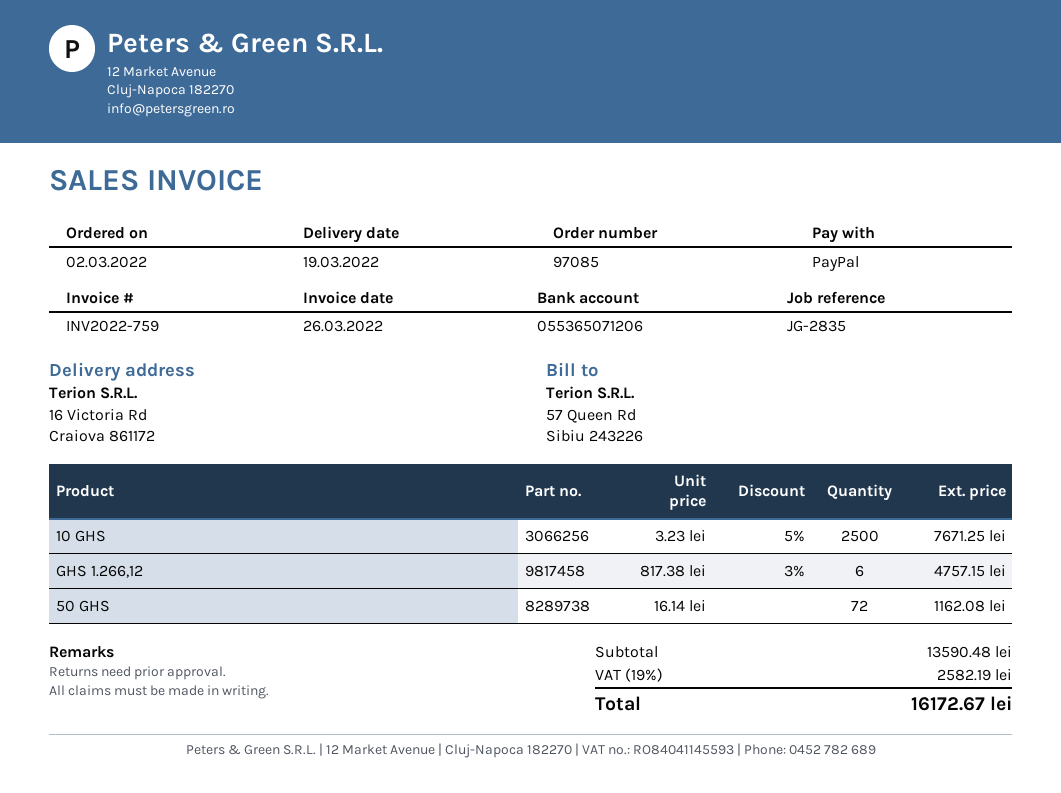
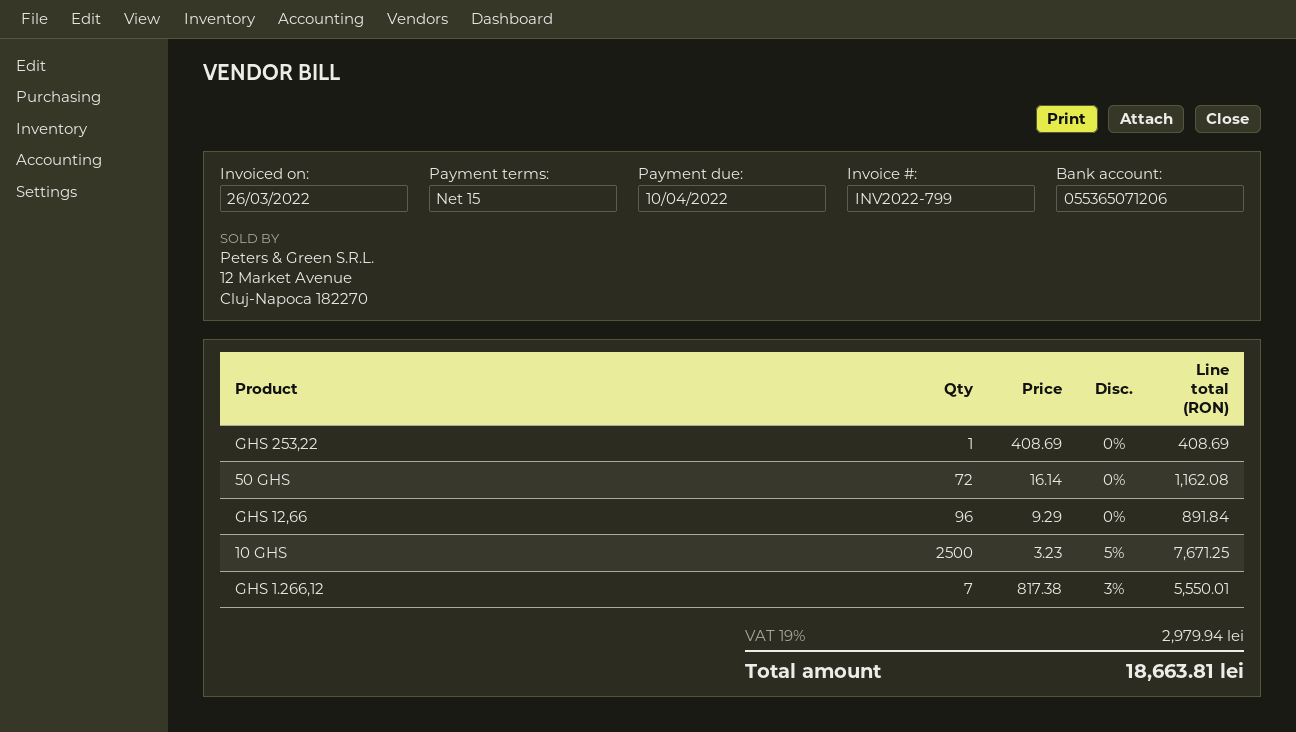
invoice number: INV2022-759 -> INV2022-799
GHS 1.266,12: 6 x 817.38 - 3% = 4757.15 -> 7 x 817.38 - 3% = 5550.01
GHS 253,22: none -> 1 x 408.69 = 408.69
GHS 12,66: none -> 96 x 9.29 = 891.84
tax: 19% = 2582.19 -> 19% = 2979.94
total: 16172.67 -> 18663.81

